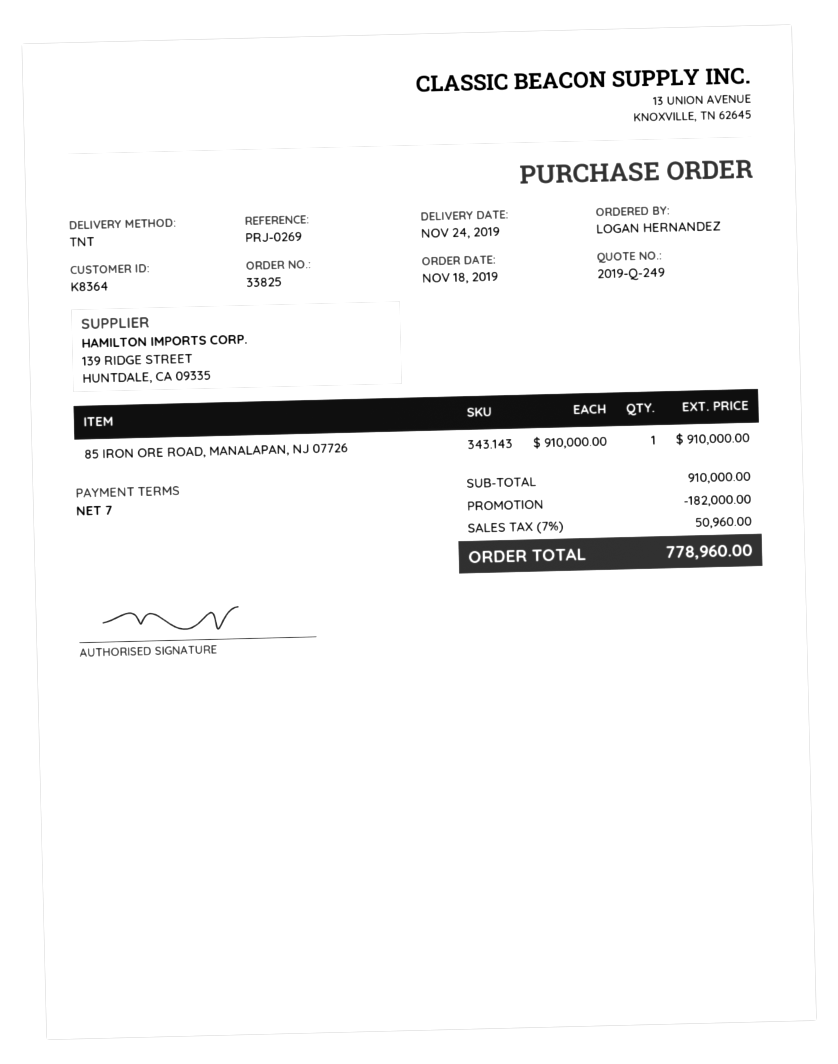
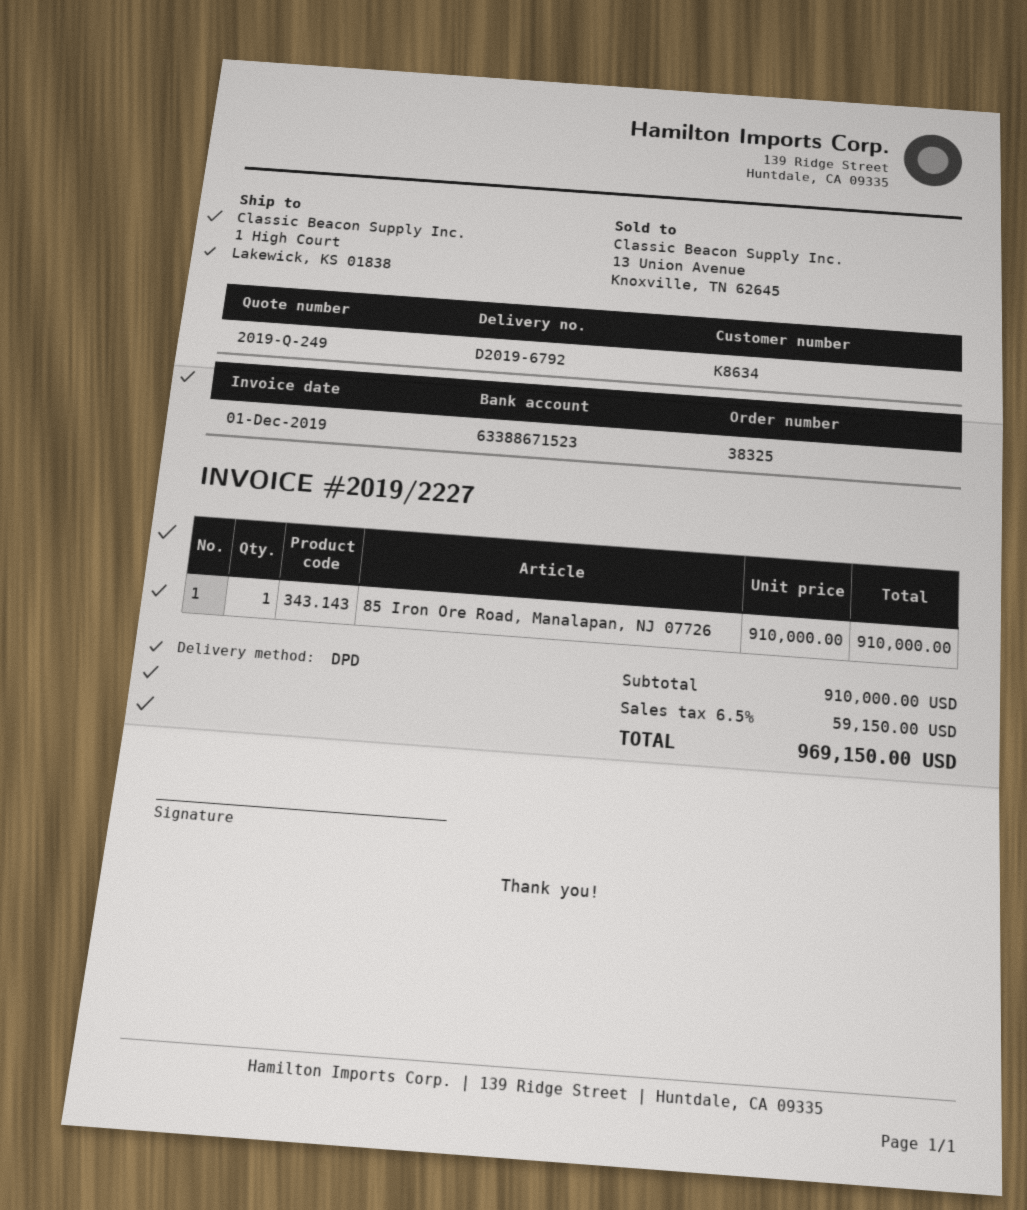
order number: 33825 -> 38325
customer number: K8364 -> K8634
shipping method: TNT -> DPD
discount: 182000.00 -> none
tax: 7% = 50960.00 -> 6.5% = 59150.00
total: 778960.00 -> 969150.00

